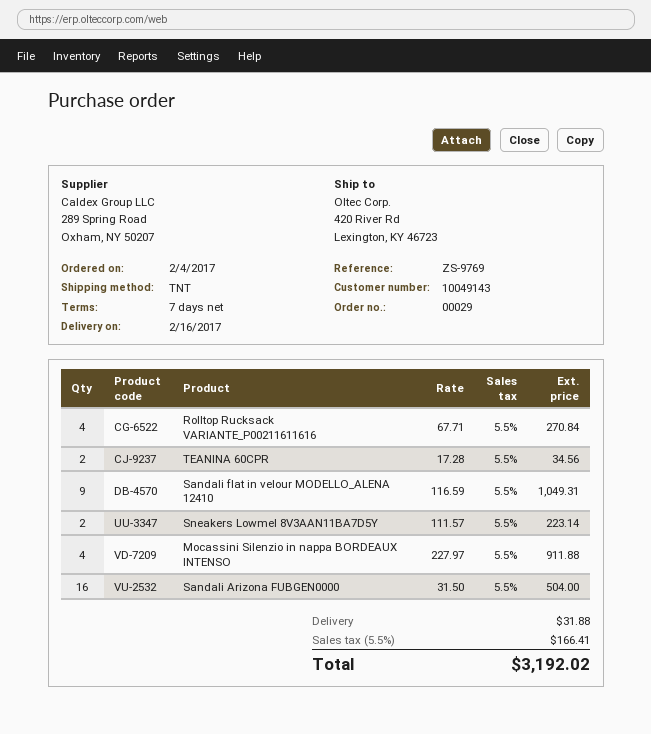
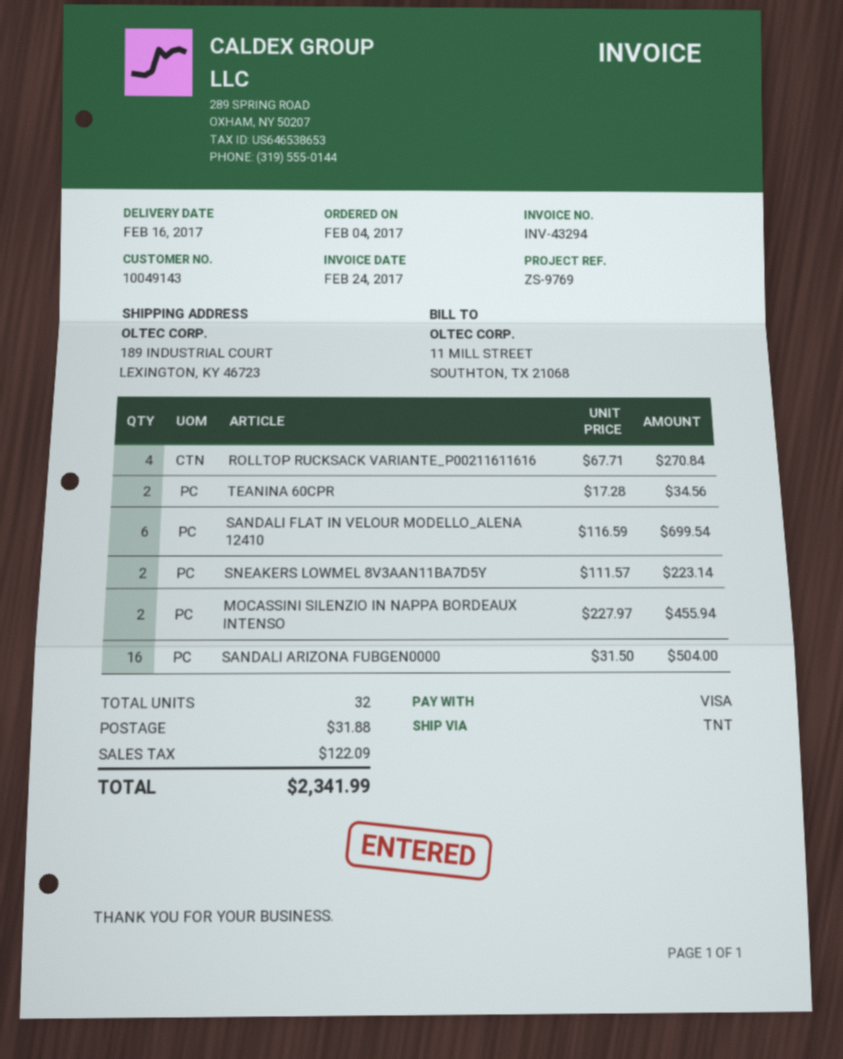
ship to: 420 River Rd, Lexington, KY 46723 -> 189 INDUSTRIAL COURT, LEXINGTON, KY 46723
Sandali flat in velour MODELLO_ALENA 12410: 9 x 116.59 = 1049.31 -> 6 x 116.59 = 699.54
Mocassini Silenzio in nappa BORDEAUX INTENSO: 4 x 227.97 = 911.88 -> 2 x 227.97 = 455.94
tax: 166.41 -> 122.09
total: 3192.02 -> 2341.99

